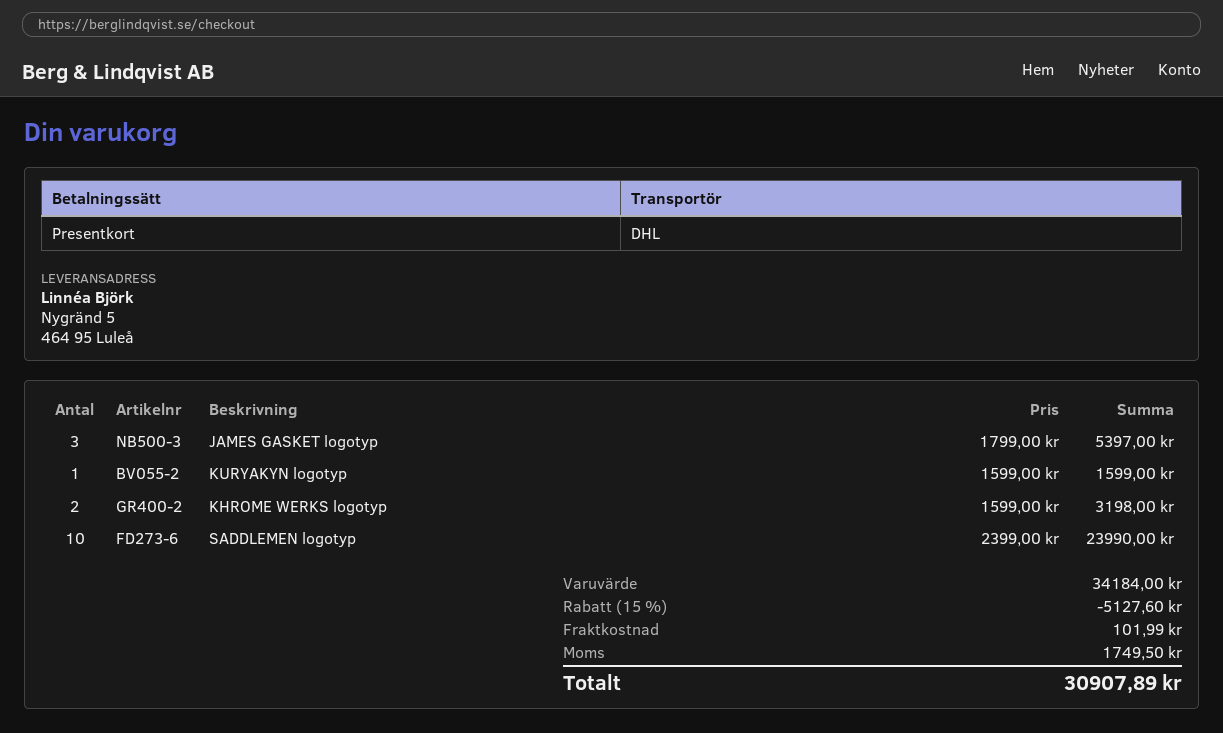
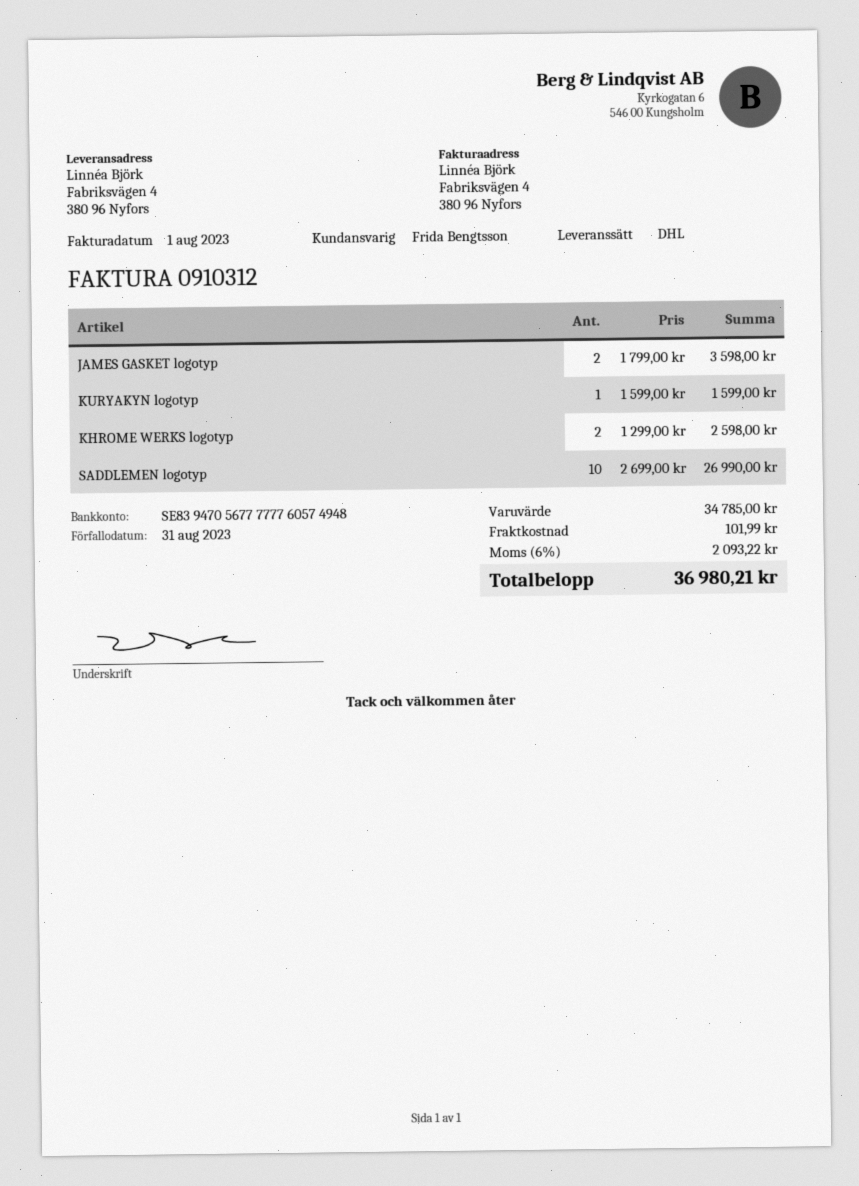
ship to: Nygränd 5, 464 95 Luleå -> Fabriksvägen 4, 380 96 Nyfors
JAMES GASKET logotyp: 3 x 1799.00 = 5397.00 -> 2 x 1799.00 = 3598.00
KHROME WERKS logotyp: 2 x 1599.00 = 3198.00 -> 2 x 1299.00 = 2598.00
SADDLEMEN logotyp: 10 x 2399.00 = 23990.00 -> 10 x 2699.00 = 26990.00
subtotal: 34184.00 -> 34785.00
discount: 15% = 5127.60 -> none
tax: 1749.50 -> 2093.22
total: 30907.89 -> 36980.21

